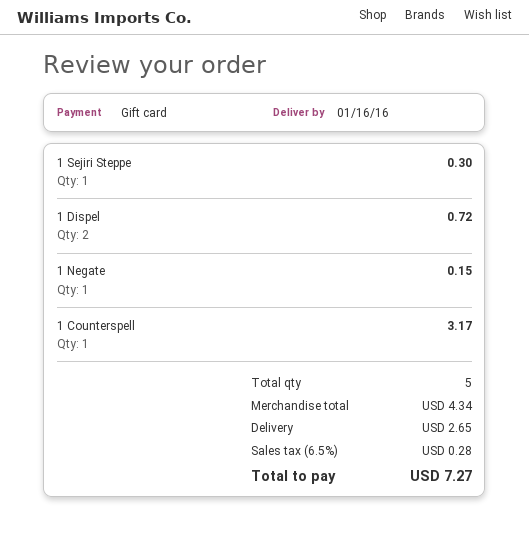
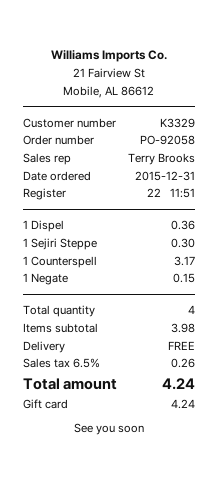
1 Dispel: 2 for 0.72 -> 1 for 0.36
total quantity: 5 -> 4
subtotal: 4.34 -> 3.98
shipping: 2.65 -> 0.00
tax: 6.5% = 0.28 -> 6.5% = 0.26
total: 7.27 -> 4.24

